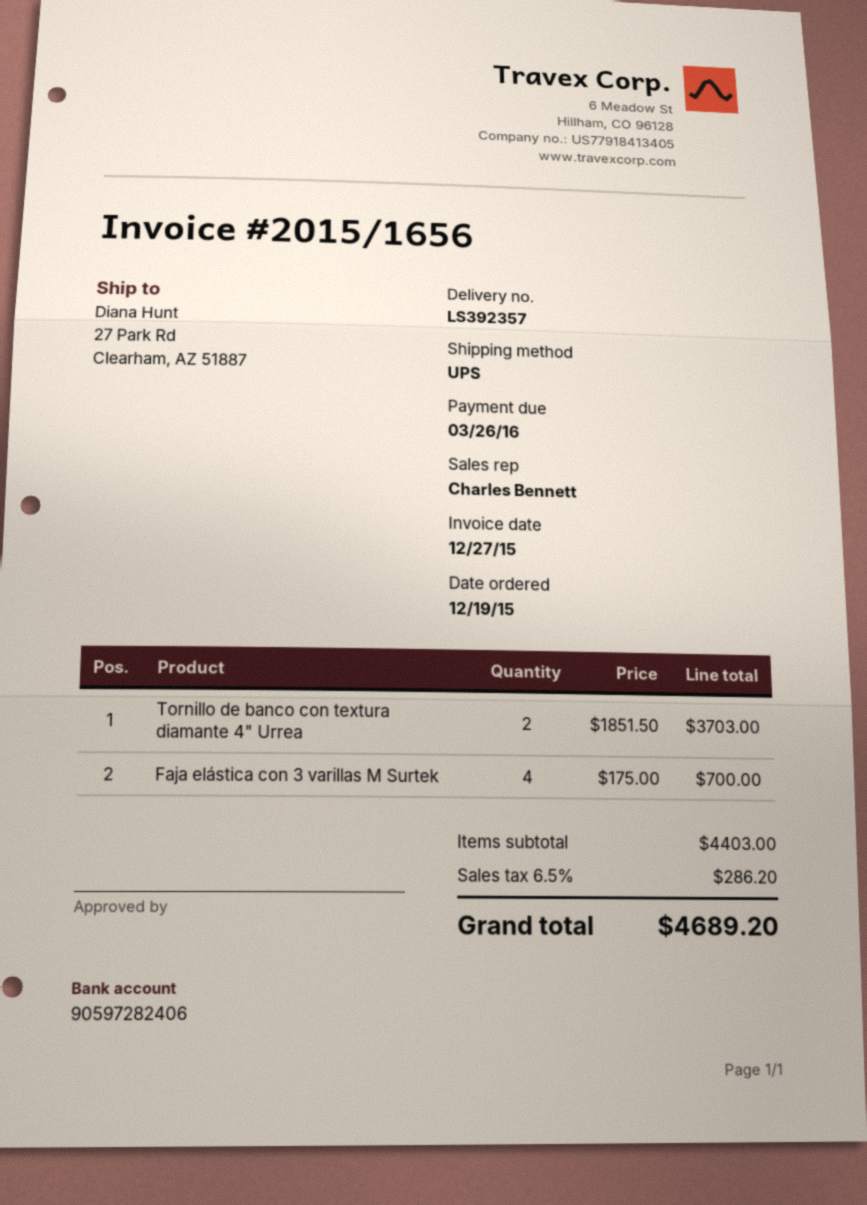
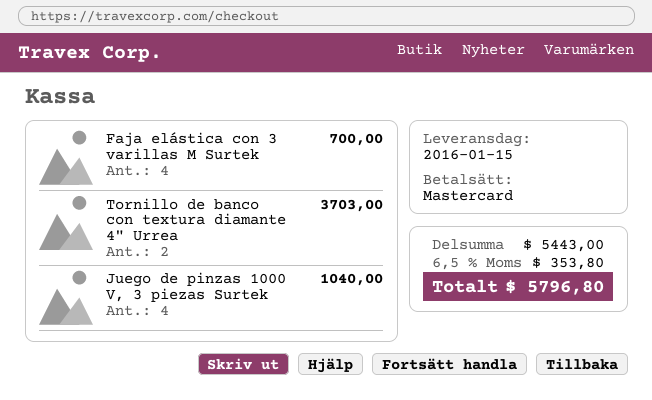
Juego de pinzas 1000 V, 3 piezas Surtek: none -> 4 for 1040.00
subtotal: 4403.00 -> 5443.00
tax: 6.5% = 286.20 -> 6.5% = 353.80
total: 4689.20 -> 5796.80

